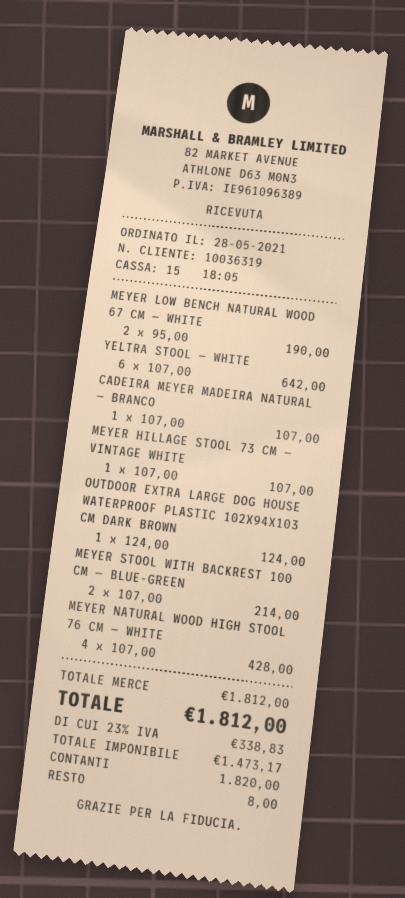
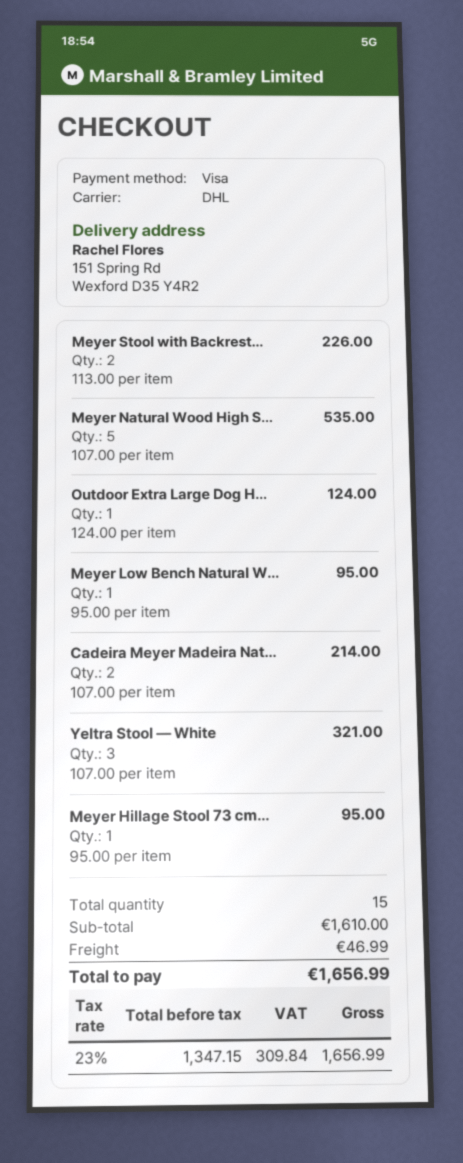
payment method: cash -> Visa
MEYER LOW BENCH NATURAL WOOD 67 CM — WHITE: 2 x 95.00 = 190.00 -> 1 x 95.00 = 95.00
YELTRA STOOL — WHITE: 6 x 107.00 = 642.00 -> 3 x 107.00 = 321.00
CADEIRA MEYER MADEIRA NATURAL — BRANCO: 1 x 107.00 = 107.00 -> 2 x 107.00 = 214.00
MEYER HILLAGE STOOL 73 CM — VINTAGE WHITE: 1 x 107.00 = 107.00 -> 1 x 95.00 = 95.00
MEYER STOOL WITH BACKREST 100 CM — BLUE-GREEN: 2 x 107.00 = 214.00 -> 2 x 113.00 = 226.00
MEYER NATURAL WOOD HIGH STOOL 76 CM — WHITE: 4 x 107.00 = 428.00 -> 5 x 107.00 = 535.00
subtotal: 1812.00 -> 1610.00
shipping: none -> 46.99
net: 1473.17 -> 1347.15
tax: 23% = 338.83 -> 23% = 309.84
total: 1812.00 -> 1656.99

